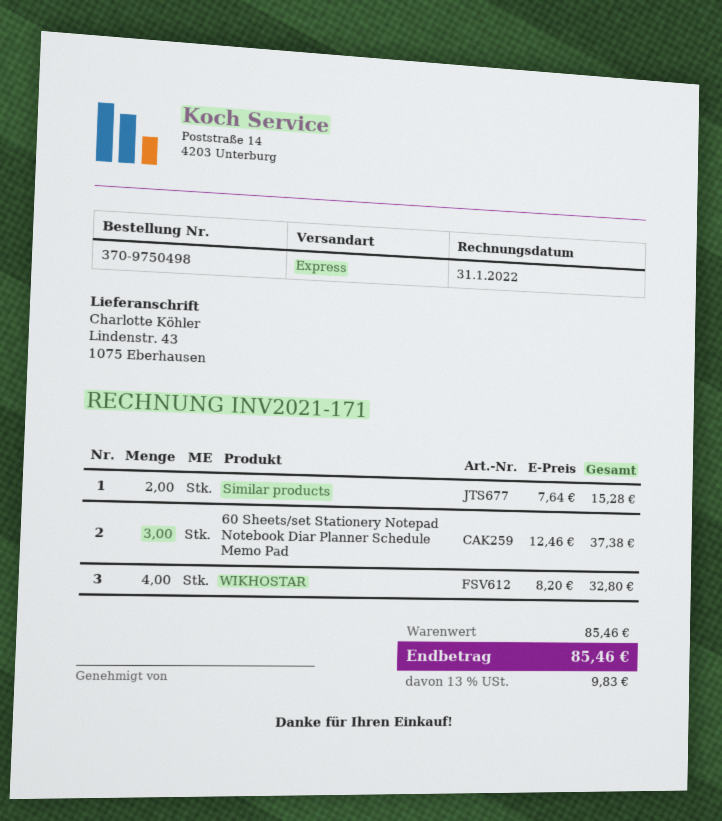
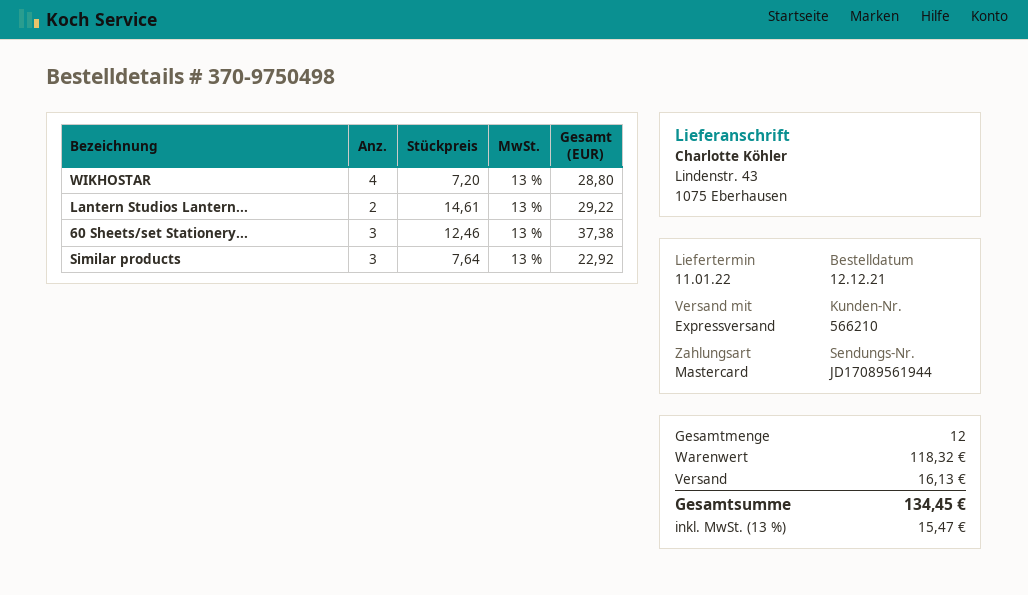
Similar products: 2 x 7.64 = 15.28 -> 3 x 7.64 = 22.92
WIKHOSTAR: 4 x 8.20 = 32.80 -> 4 x 7.20 = 28.80
Lantern Studios Lantern...: none -> 2 x 14.61 = 29.22
subtotal: 85.46 -> 118.32
shipping: none -> 16.13
tax: 13% = 9.83 -> 13% = 15.47
total: 85.46 -> 134.45

